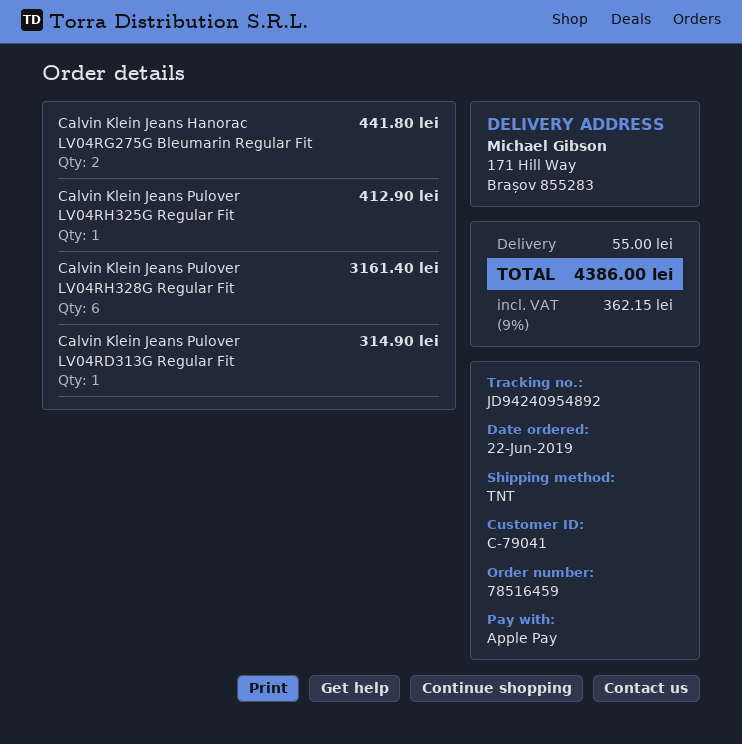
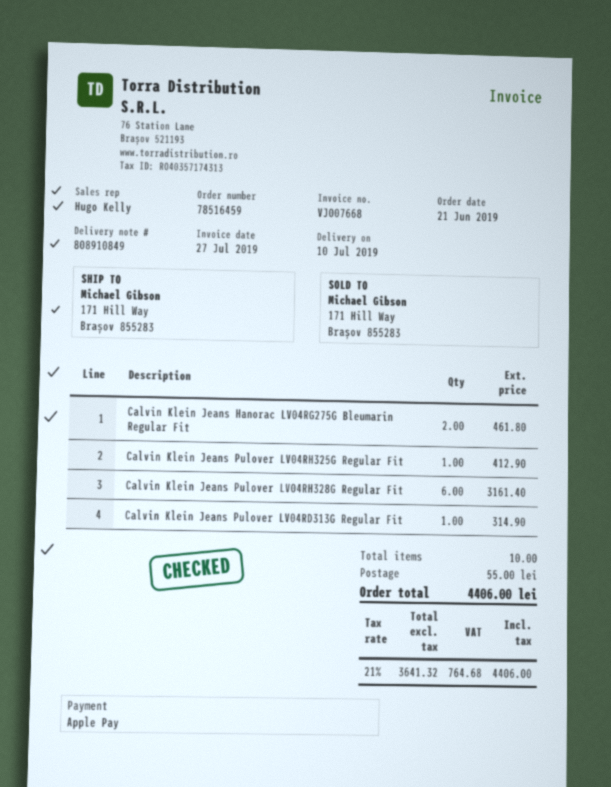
order date: 2019-06-22 -> 2019-06-21
Calvin Klein Jeans Hanorac LV04RG275G Bleumarin Regular Fit: 2 for 441.80 -> 2 for 461.80
tax: 9% = 362.15 -> 21% = 764.68
total: 4386.00 -> 4406.00

